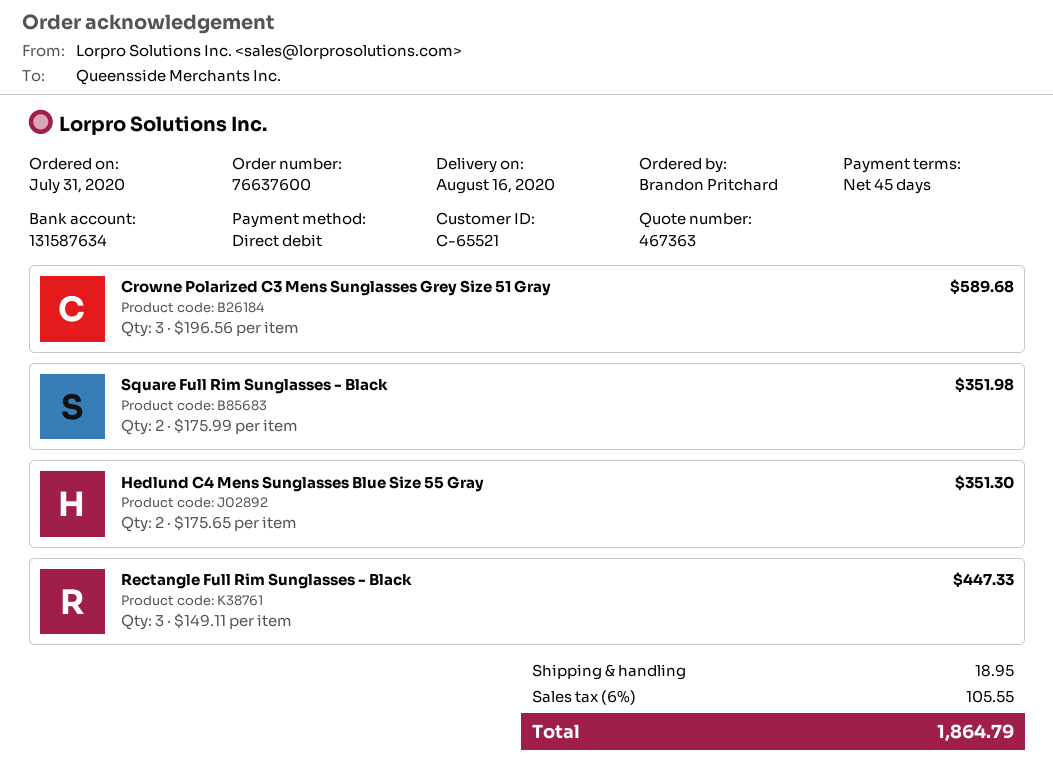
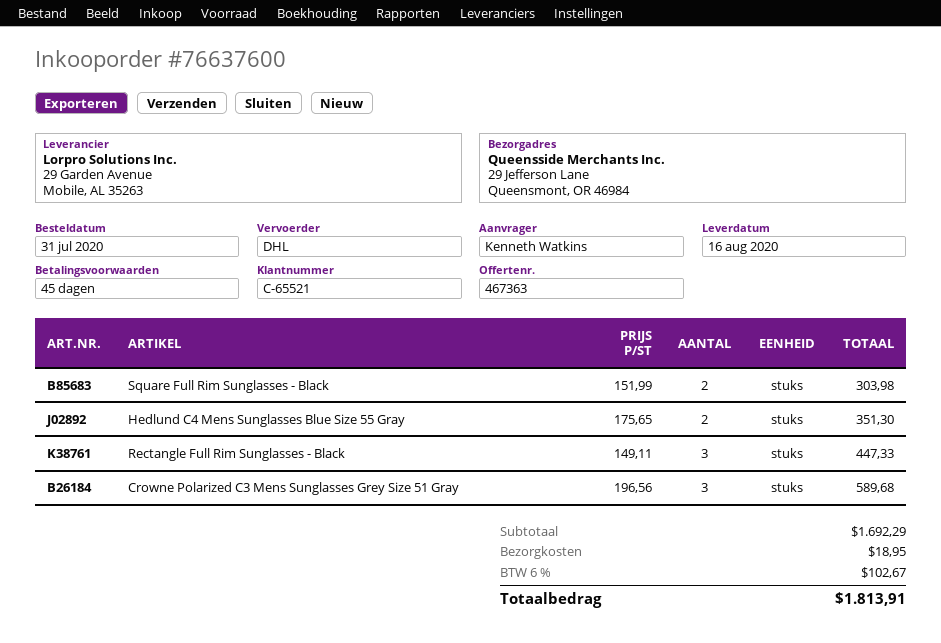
ordered by: Brandon Pritchard -> Kenneth Watkins
Square Full Rim Sunglasses - Black: 2 x 175.99 = 351.98 -> 2 x 151.99 = 303.98
tax: 6% = 105.55 -> 6% = 102.67
total: 1864.79 -> 1813.91

